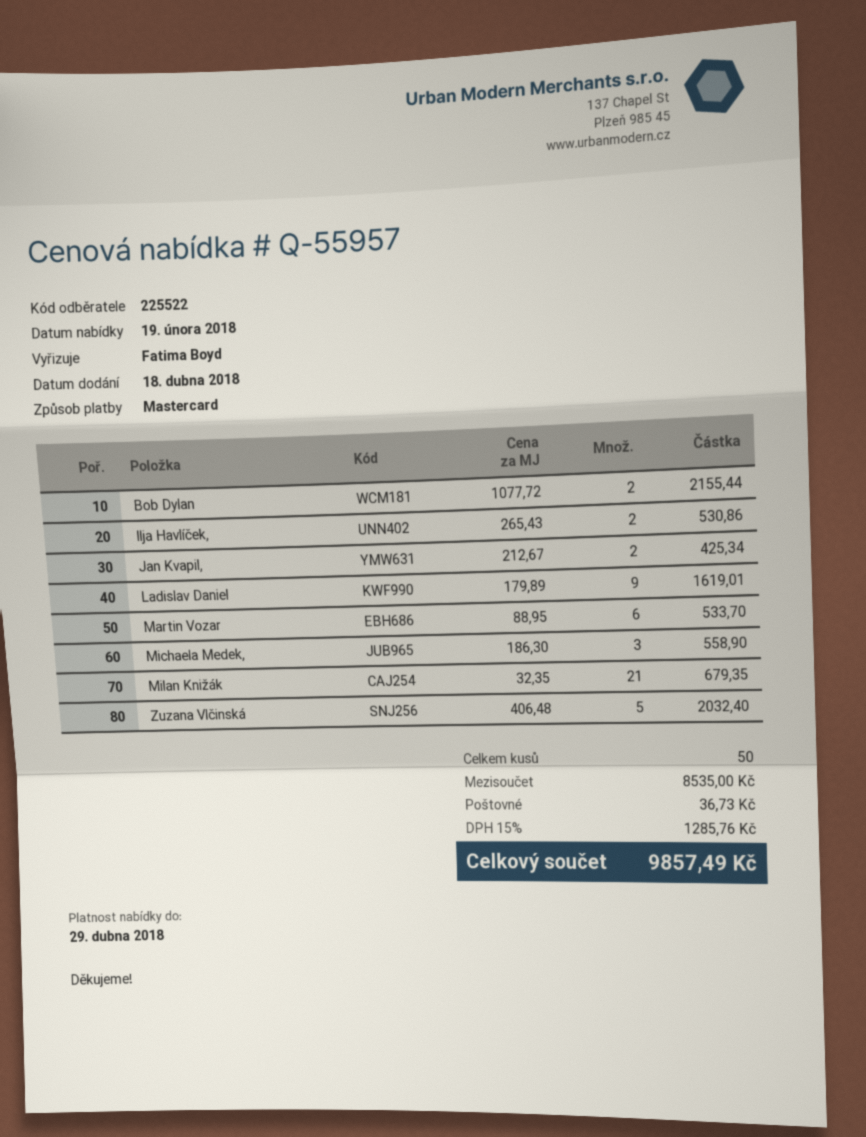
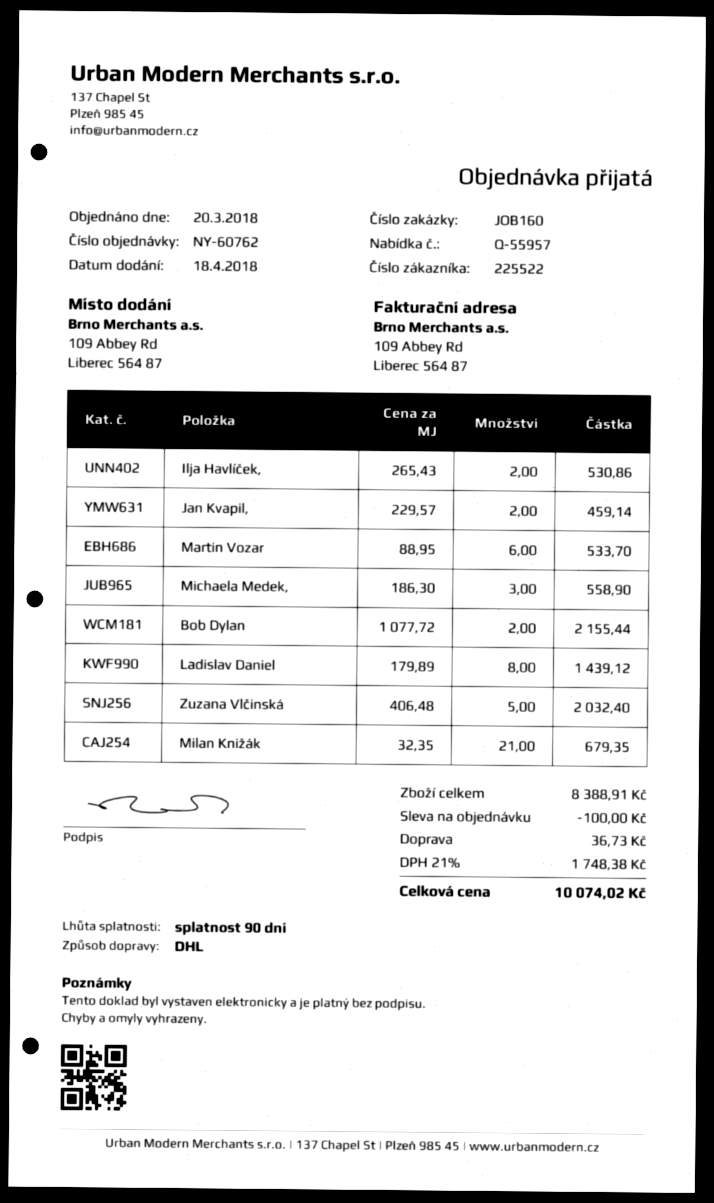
Jan Kvapil,: 2 x 212.67 = 425.34 -> 2 x 229.57 = 459.14
Ladislav Daniel: 9 x 179.89 = 1619.01 -> 8 x 179.89 = 1439.12
subtotal: 8535.00 -> 8388.91
discount: none -> 100.00
tax: 15% = 1285.76 -> 21% = 1748.38
total: 9857.49 -> 10074.02

